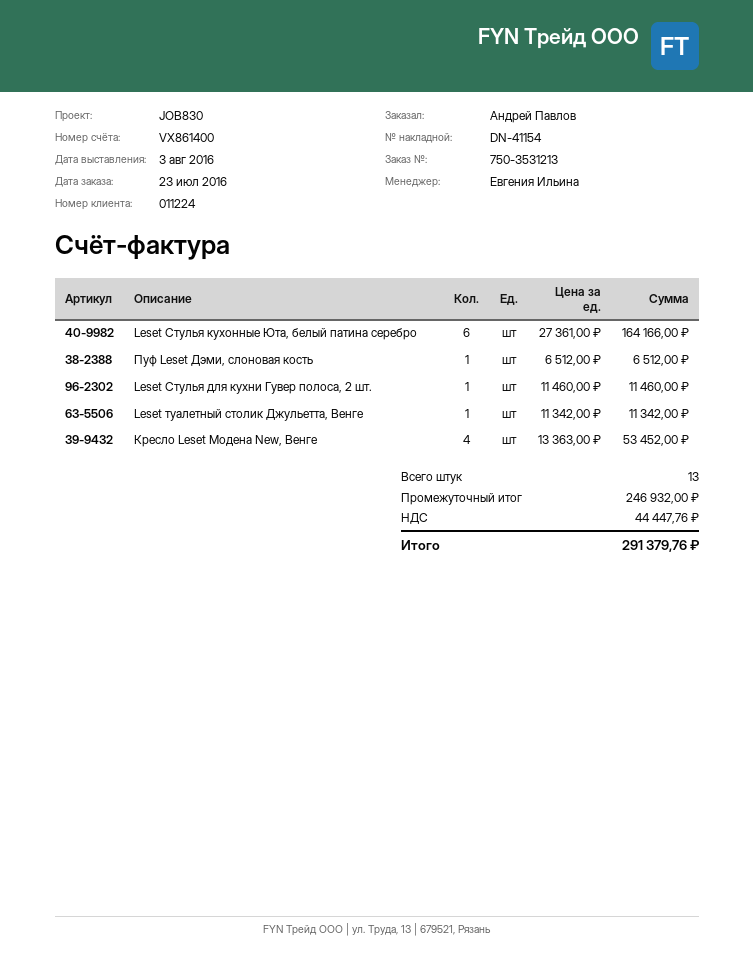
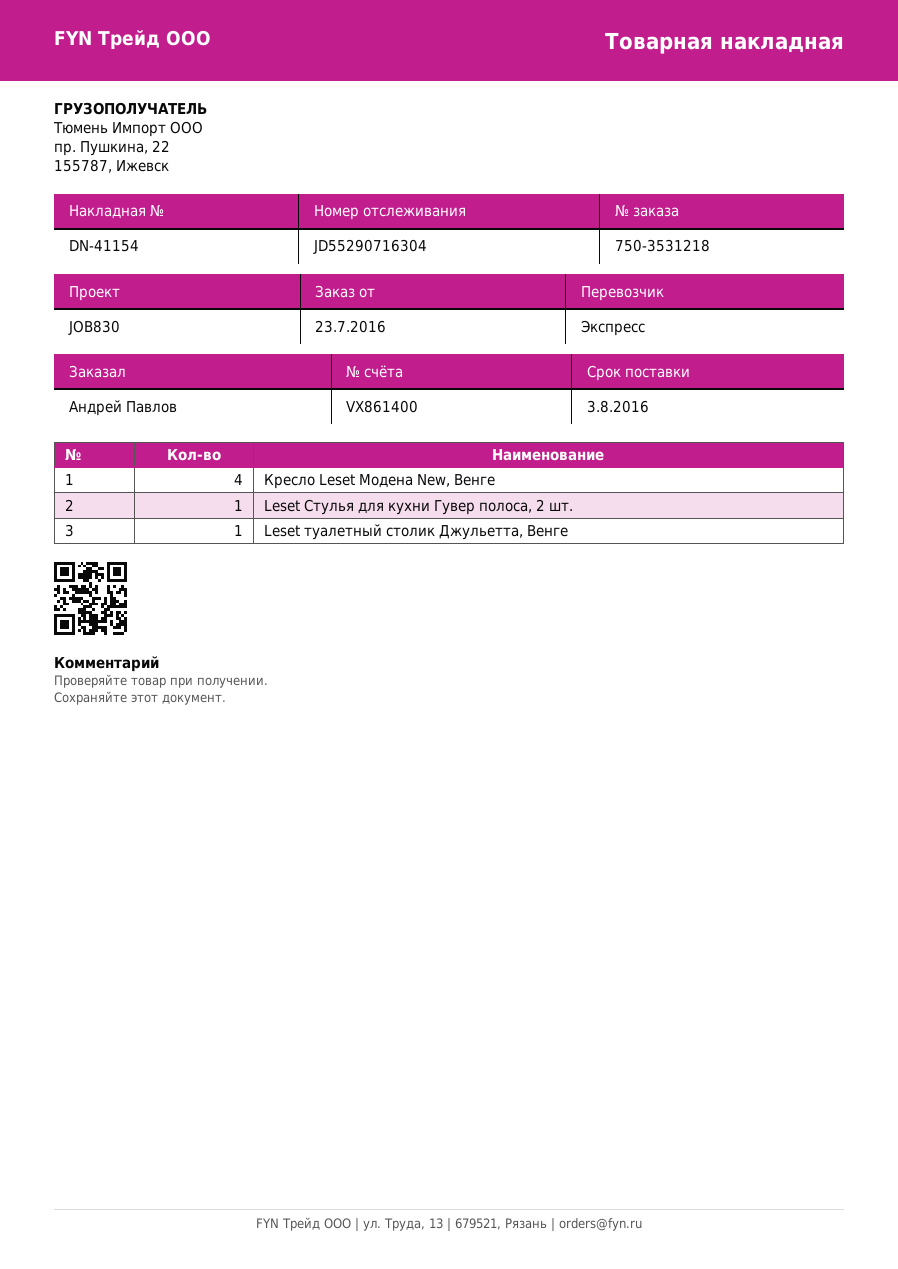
order number: 750-3531213 -> 750-3531218
Leset Стулья кухонные Юта, белый патина серебро: 6 -> none
Пуф Leset Дэми, слоновая кость: 1 -> none

